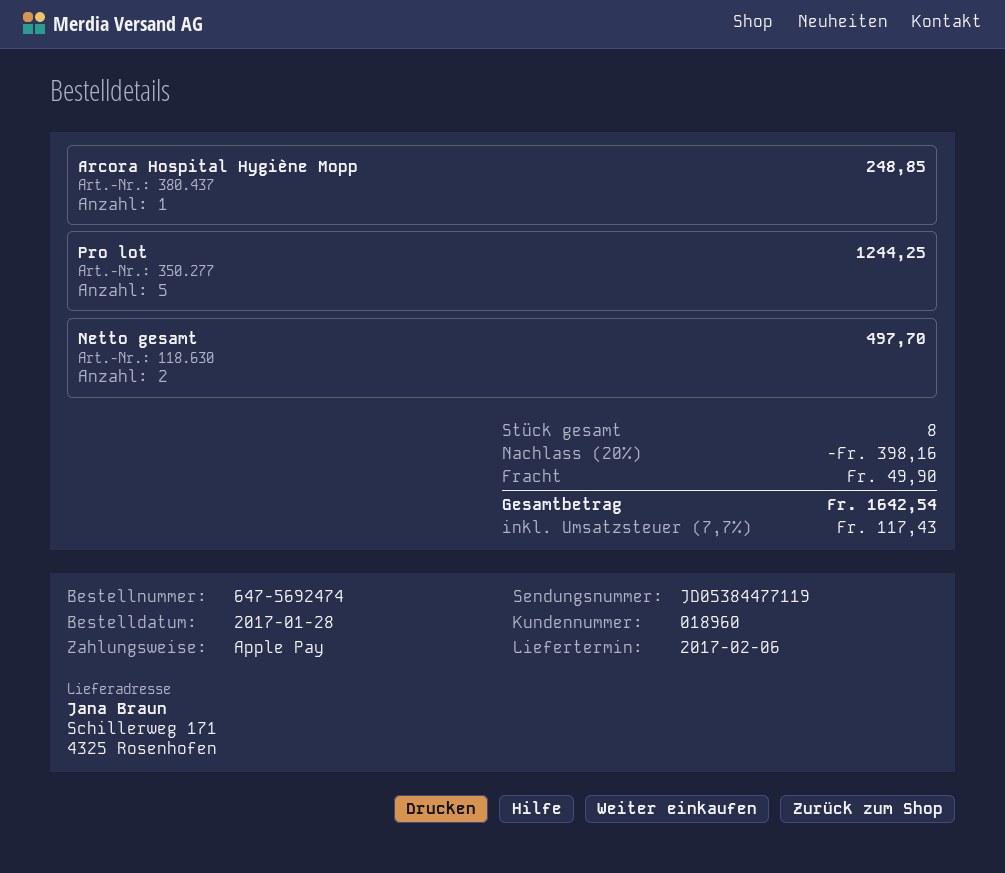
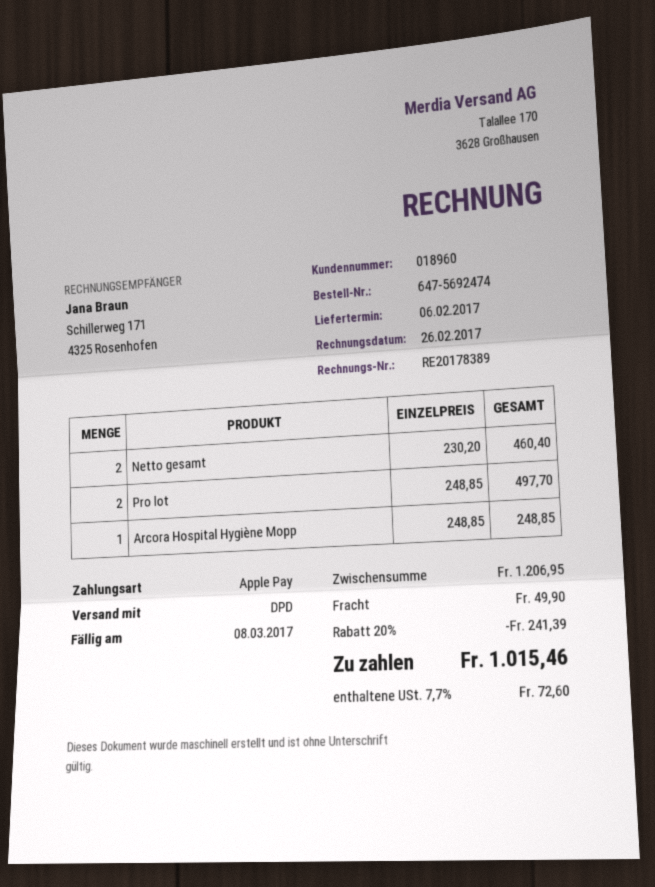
Pro lot: 5 for 1244.25 -> 2 for 497.70
Netto gesamt: 2 for 497.70 -> 2 for 460.40
discount: 20% = 398.16 -> 20% = 241.39
tax: 7.7% = 117.43 -> 7.7% = 72.60
total: 1642.54 -> 1015.46

